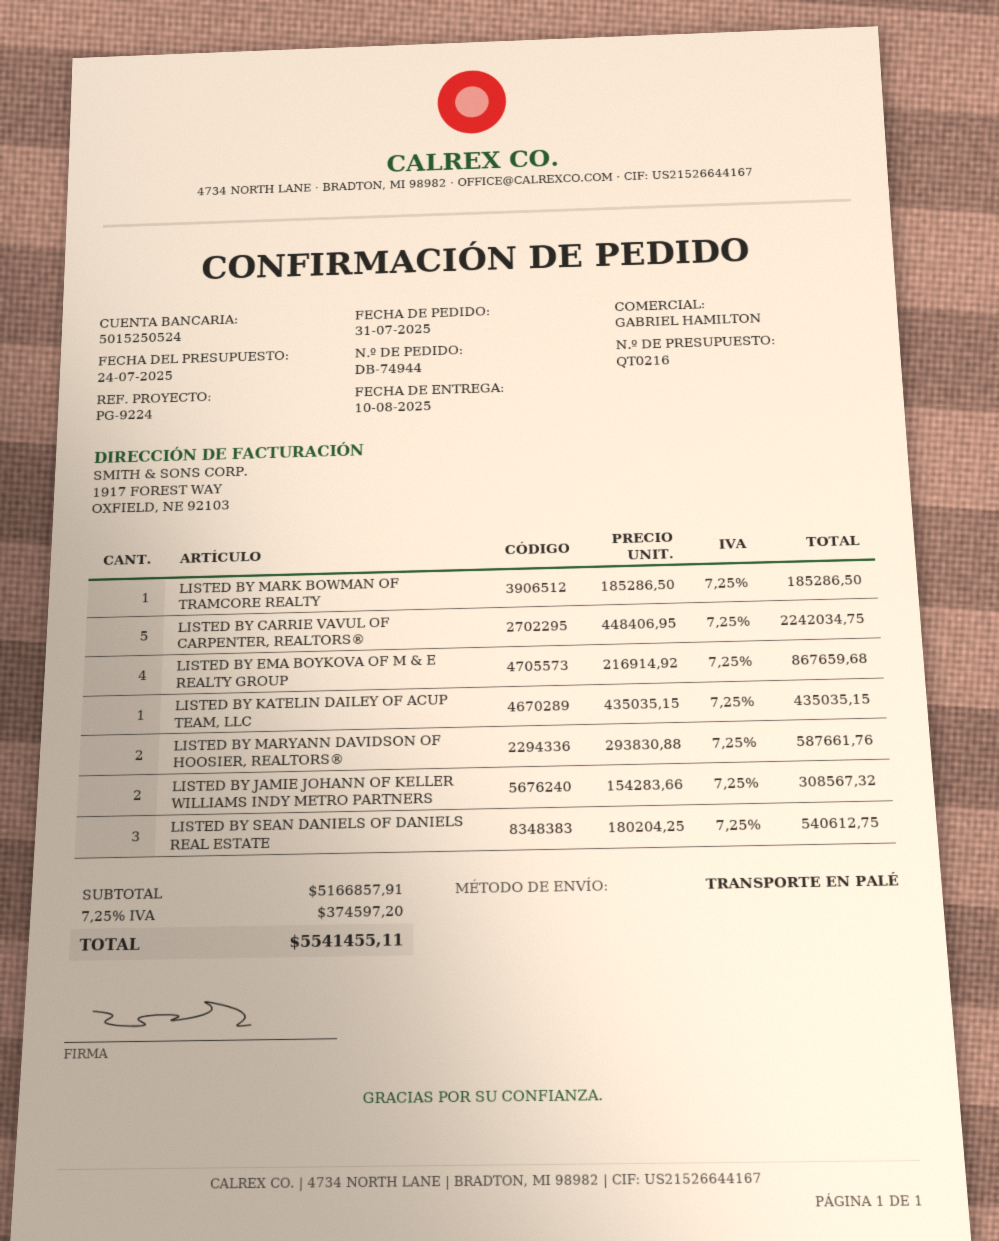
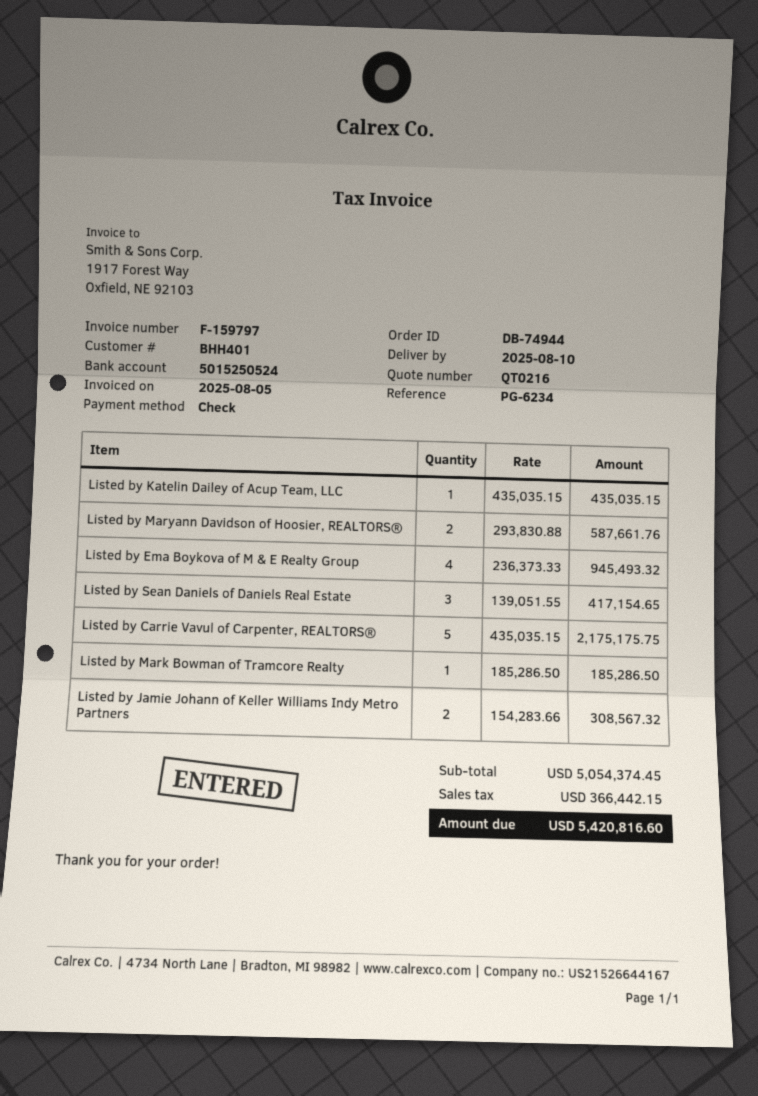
reference: PG-9224 -> PG-6234
LISTED BY CARRIE VAVUL OF CARPENTER, REALTORS®: 5 x 448406.95 = 2242034.75 -> 5 x 435035.15 = 2175175.75
LISTED BY EMA BOYKOVA OF M & E REALTY GROUP: 4 x 216914.92 = 867659.68 -> 4 x 236373.33 = 945493.32
LISTED BY SEAN DANIELS OF DANIELS REAL ESTATE: 3 x 180204.25 = 540612.75 -> 3 x 139051.55 = 417154.65
subtotal: 5166857.91 -> 5054374.45
tax: 374597.20 -> 366442.15
total: 5541455.11 -> 5420816.60

